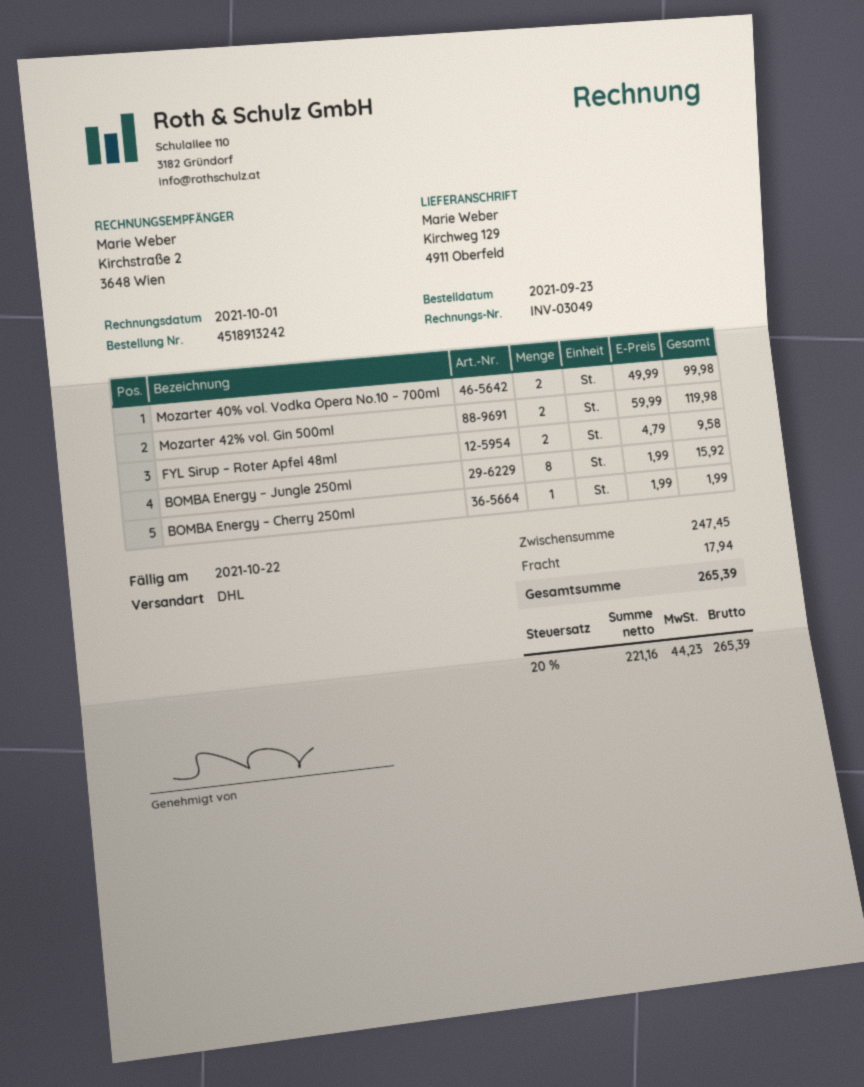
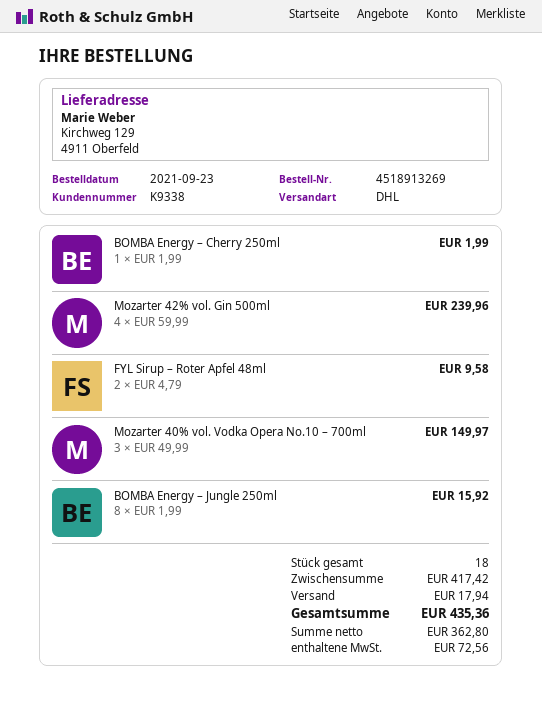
order number: 4518913242 -> 4518913269
Mozarter 40% vol. Vodka Opera No.10 – 700ml: 2 x 49.99 = 99.98 -> 3 x 49.99 = 149.97
Mozarter 42% vol. Gin 500ml: 2 x 59.99 = 119.98 -> 4 x 59.99 = 239.96
subtotal: 247.45 -> 417.42
net: 221.16 -> 362.80
tax: 44.23 -> 72.56
total: 265.39 -> 435.36

